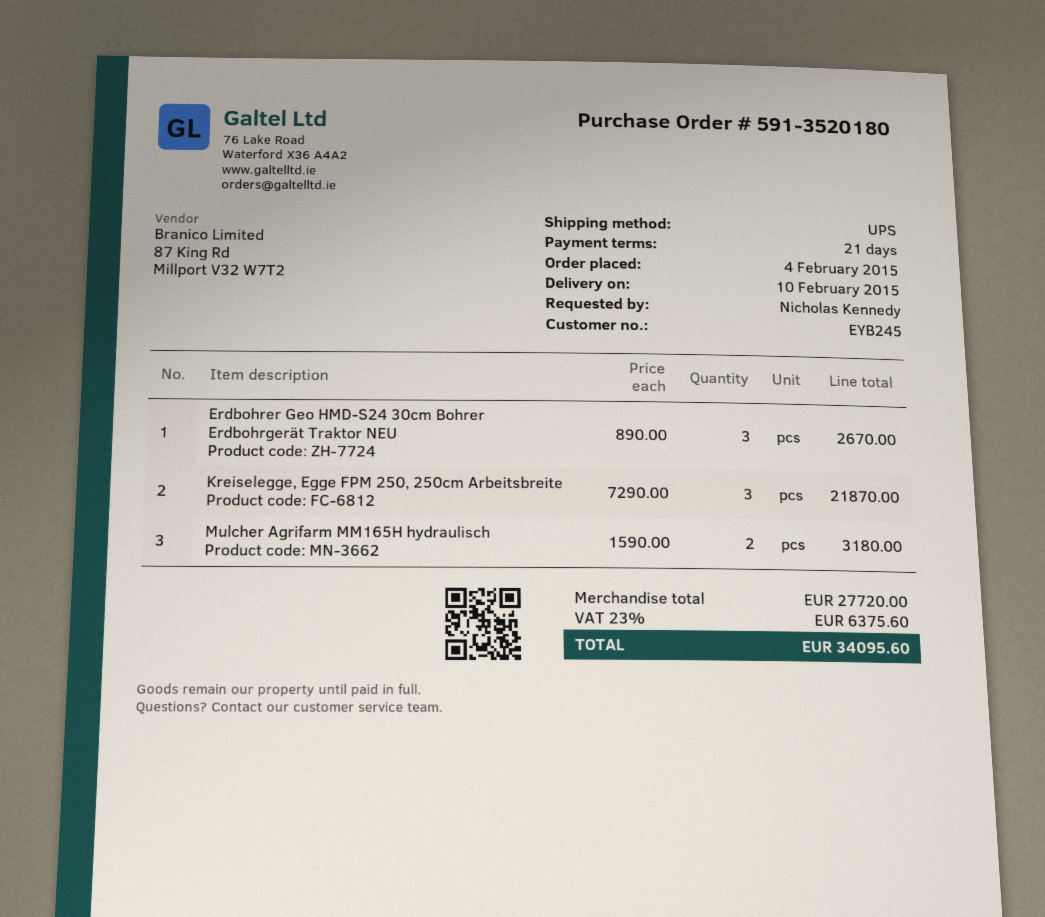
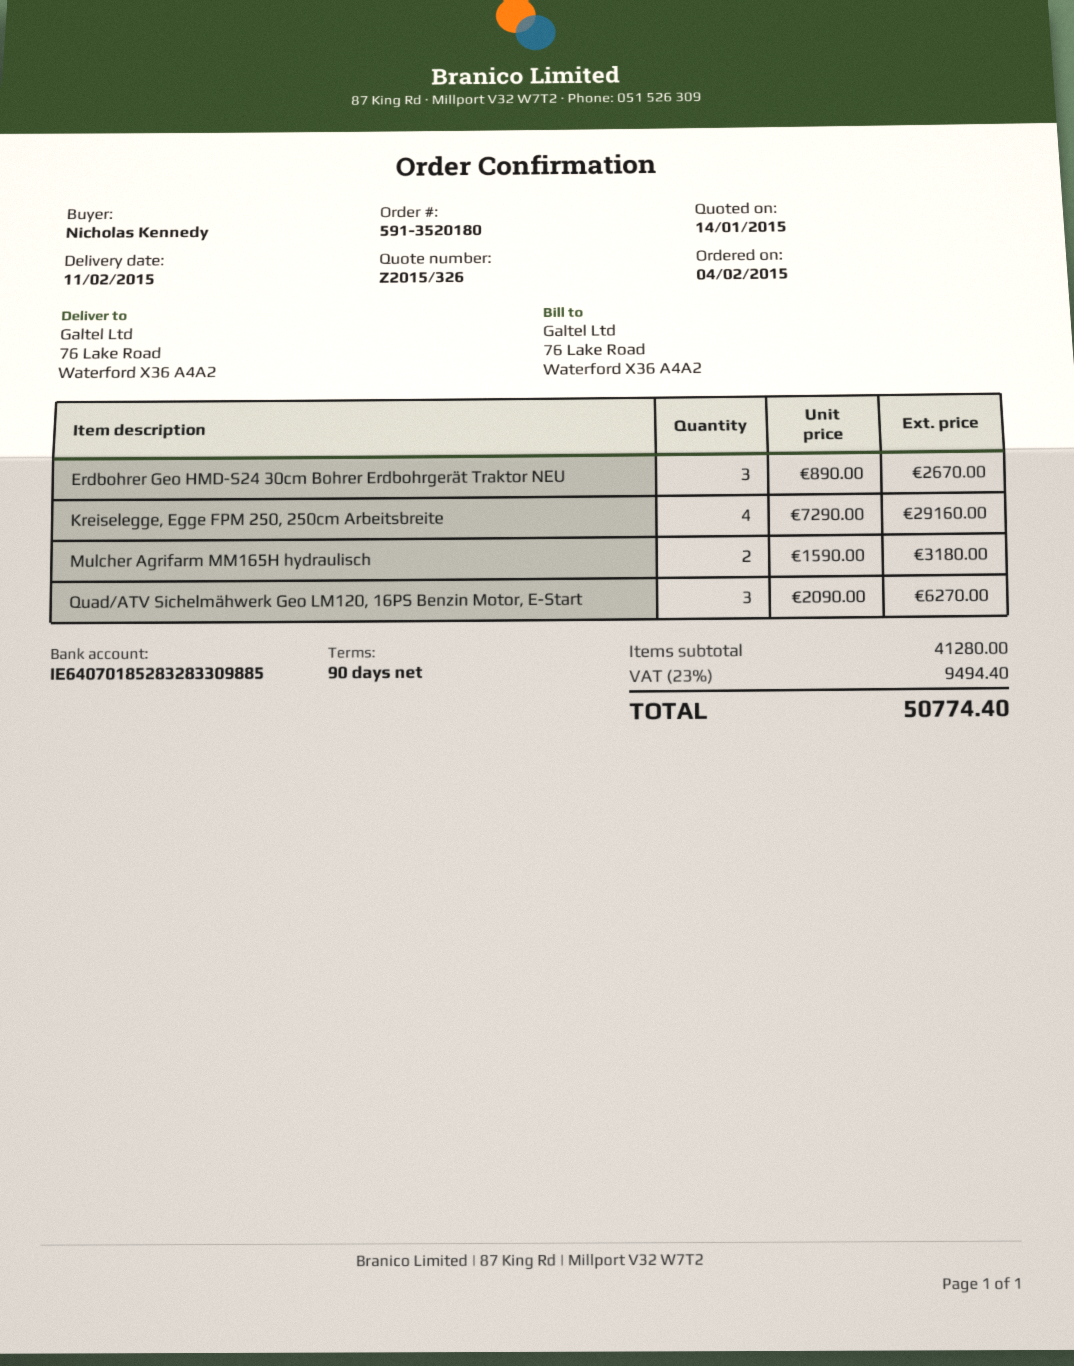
delivery date: 2015-02-10 -> 2015-02-11
payment terms: 21 days -> 90 days
Kreiselegge, Egge FPM 250, 250cm Arbeitsbreite: 3 x 7290.00 = 21870.00 -> 4 x 7290.00 = 29160.00
Quad/ATV Sichelmähwerk Geo LM120, 16PS Benzin Motor, E-Start: none -> 3 x 2090.00 = 6270.00
subtotal: 27720.00 -> 41280.00
tax: 23% = 6375.60 -> 23% = 9494.40
total: 34095.60 -> 50774.40

